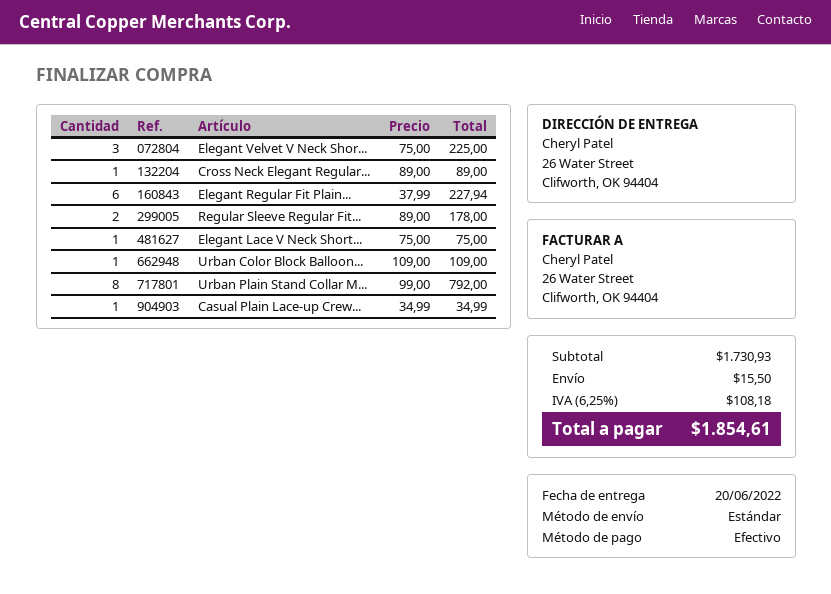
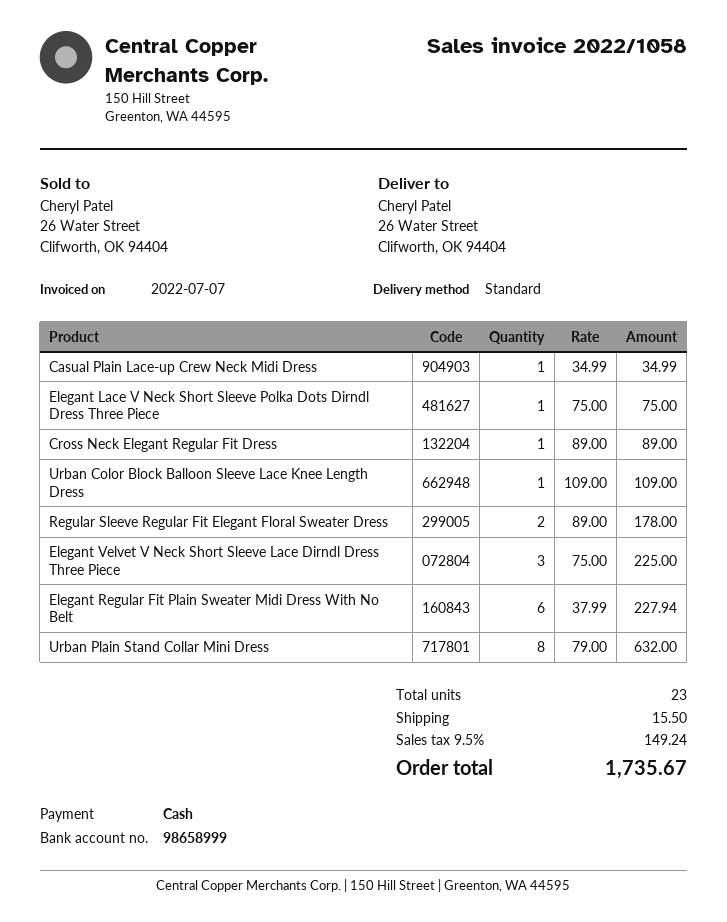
Urban Plain Stand Collar M...: 8 x 99.00 = 792.00 -> 8 x 79.00 = 632.00
tax: 6.25% = 108.18 -> 9.5% = 149.24
total: 1854.61 -> 1735.67

